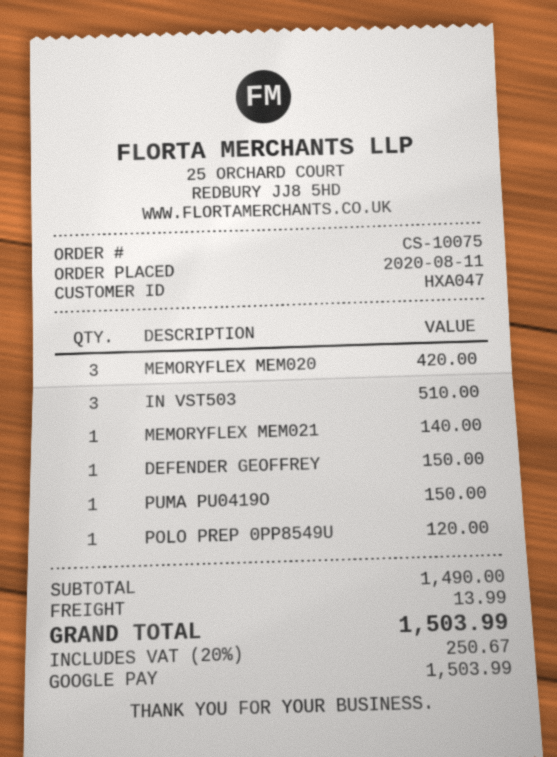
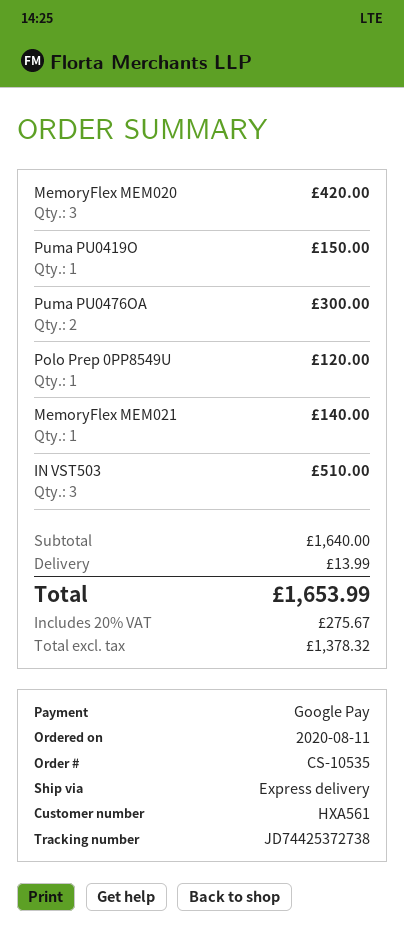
order number: CS-10075 -> CS-10535
customer number: HXA047 -> HXA561
DEFENDER GEOFFREY: 1 for 150.00 -> none
Puma PU0476OA: none -> 2 for 300.00
subtotal: 1490.00 -> 1640.00
tax: 20% = 250.67 -> 20% = 275.67
total: 1503.99 -> 1653.99

